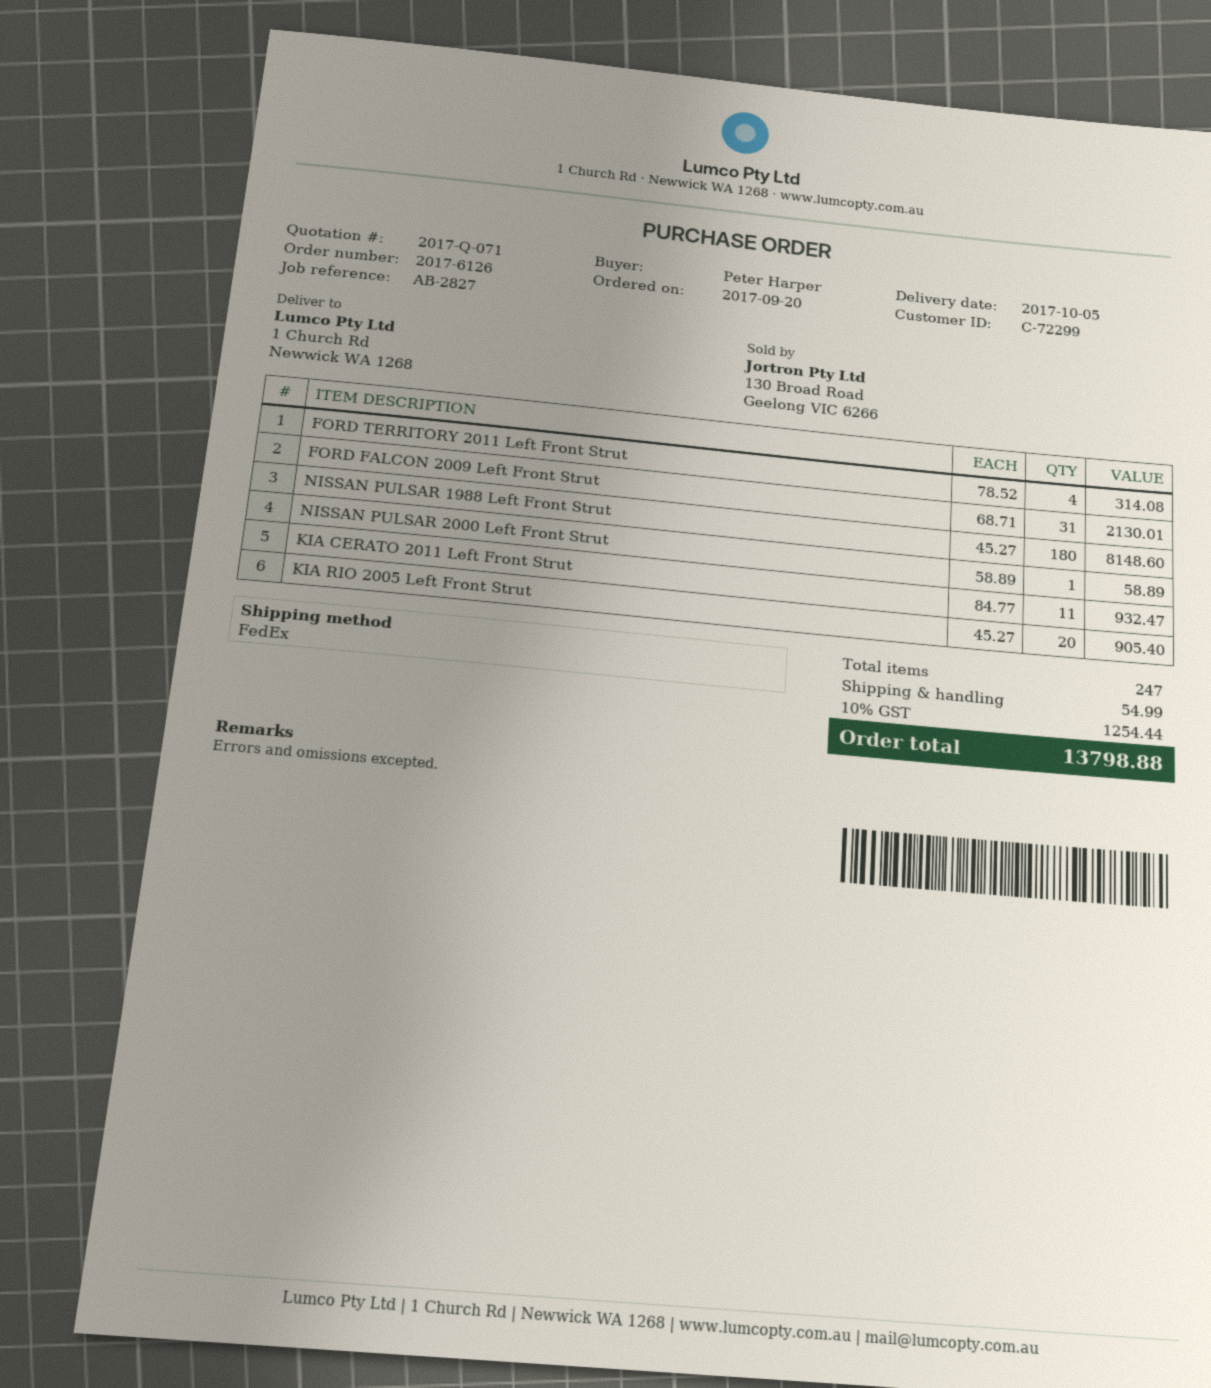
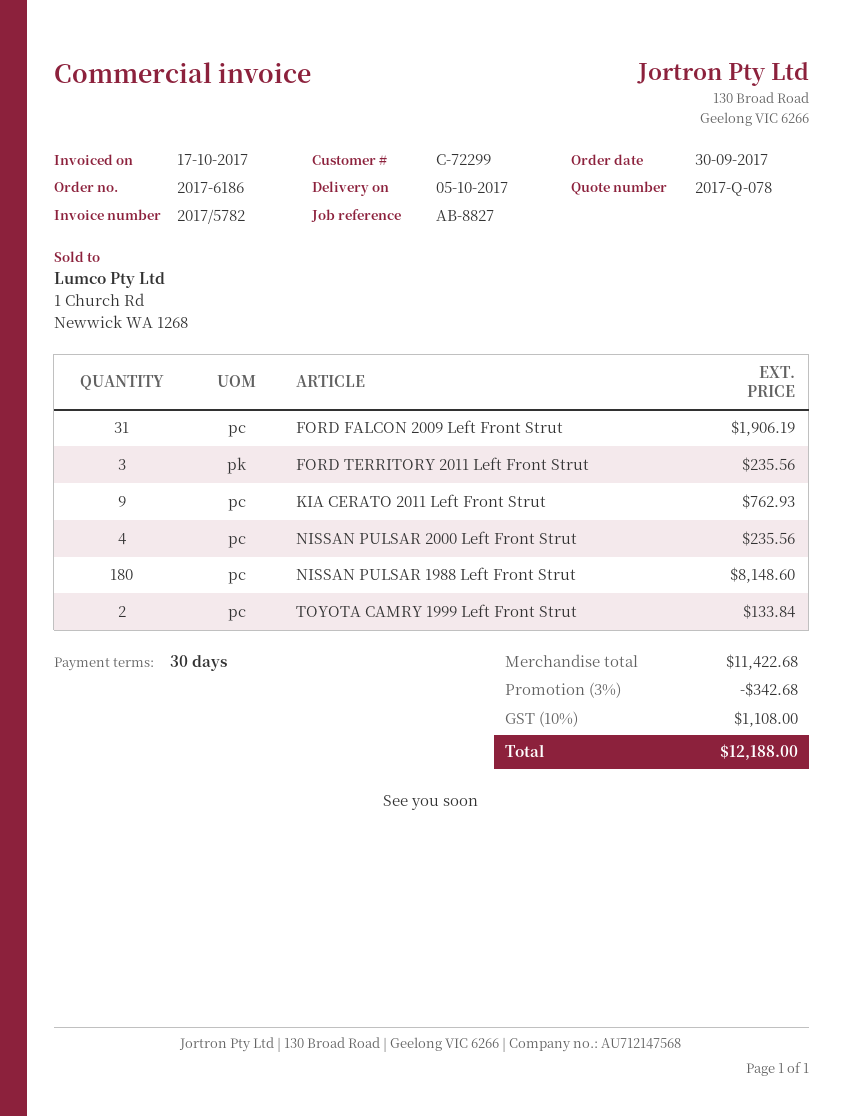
quote number: 2017-Q-071 -> 2017-Q-078
order number: 2017-6126 -> 2017-6186
order date: 2017-09-20 -> 2017-09-30
reference: AB-2827 -> AB-8827
FORD TERRITORY 2011 Left Front Strut: 4 for 314.08 -> 3 for 235.56
FORD FALCON 2009 Left Front Strut: 31 for 2130.01 -> 31 for 1906.19
NISSAN PULSAR 2000 Left Front Strut: 1 for 58.89 -> 4 for 235.56
KIA CERATO 2011 Left Front Strut: 11 for 932.47 -> 9 for 762.93
KIA RIO 2005 Left Front Strut: 20 for 905.40 -> none
TOYOTA CAMRY 1999 Left Front Strut: none -> 2 for 133.84
discount: none -> 3% = 342.68
shipping: 54.99 -> none
tax: 10% = 1254.44 -> 10% = 1108.00
total: 13798.88 -> 12188.00

